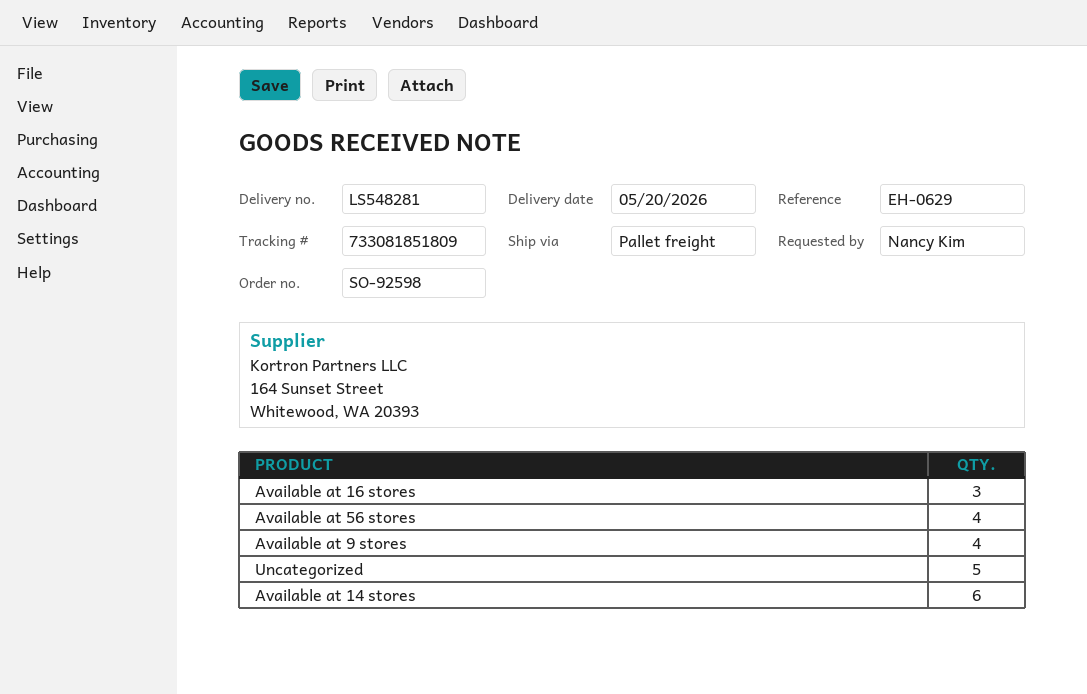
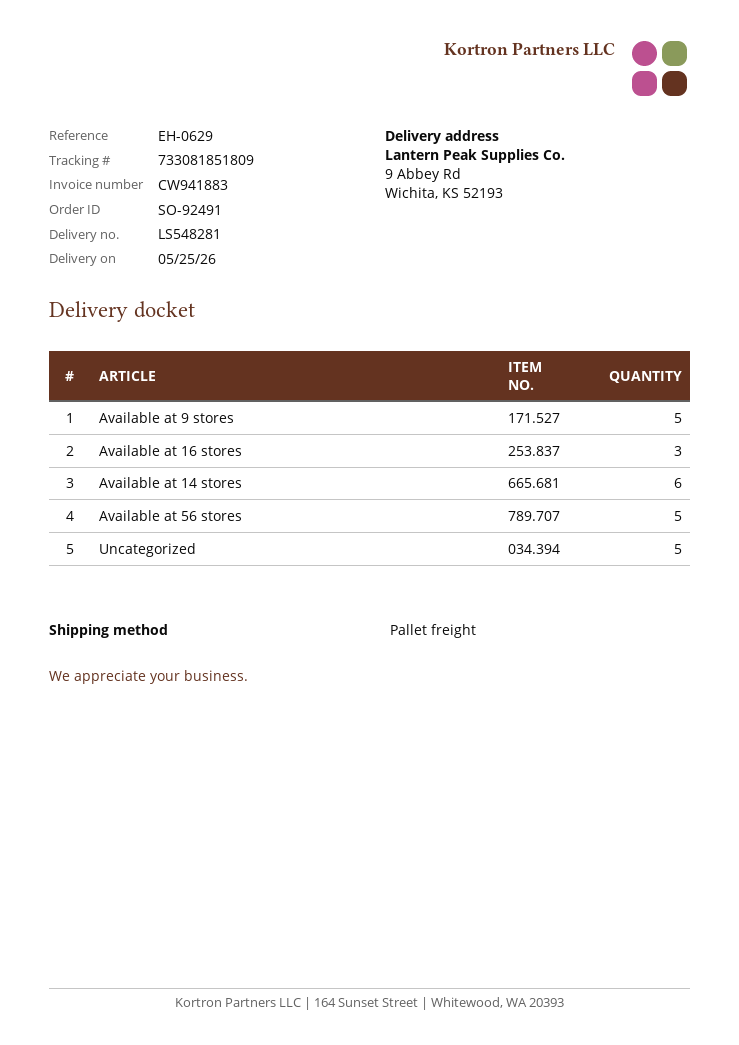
order number: SO-92598 -> SO-92491
delivery date: 2026-05-20 -> 2026-05-25
Available at 56 stores: 4 -> 5
Available at 9 stores: 4 -> 5

